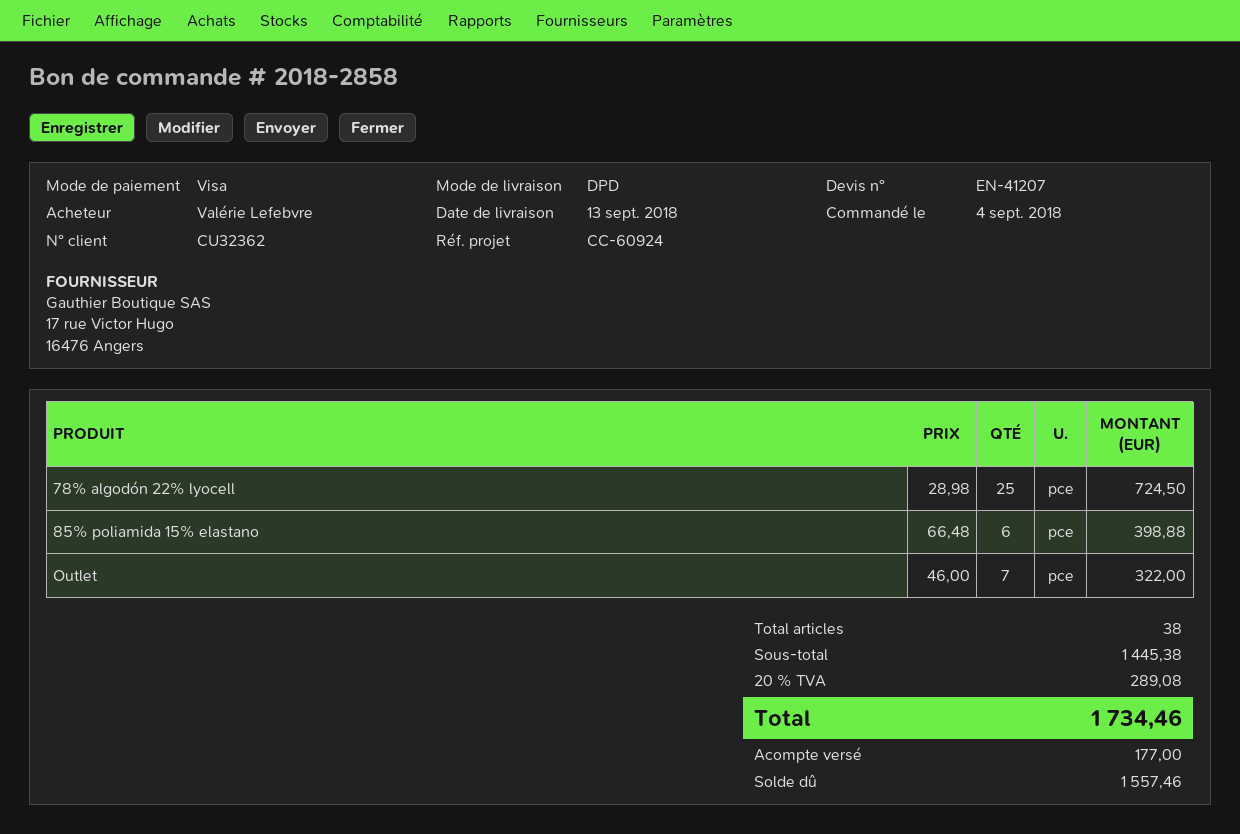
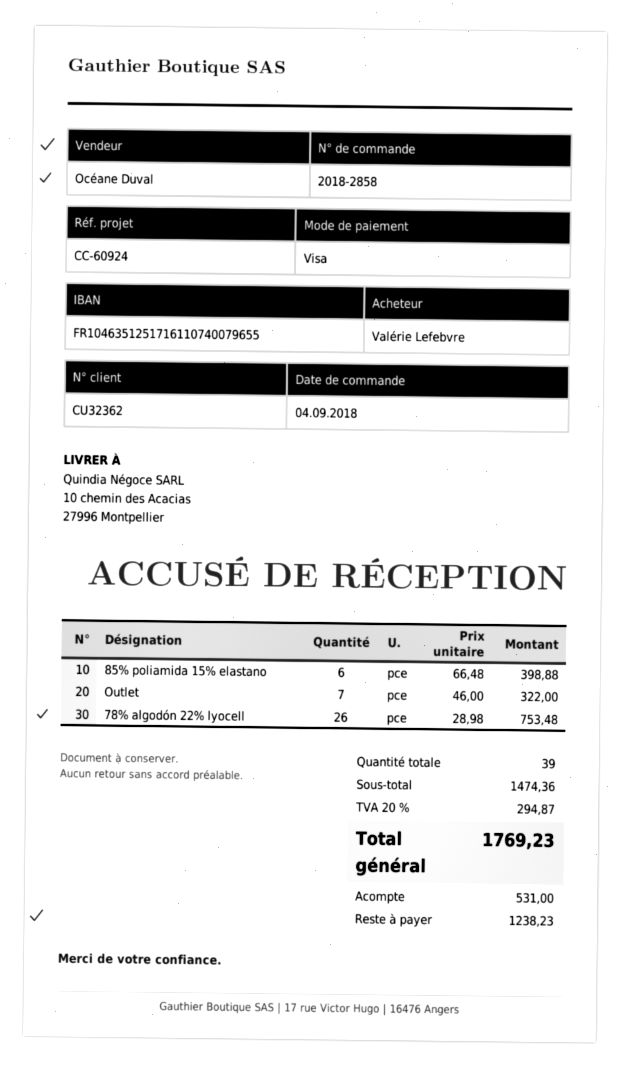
78% algodón 22% lyocell: 25 x 28.98 = 724.50 -> 26 x 28.98 = 753.48
total quantity: 38 -> 39
subtotal: 1445.38 -> 1474.36
tax: 20% = 289.08 -> 20% = 294.87
total: 1734.46 -> 1769.23
deposit: 177.00 -> 531.00
balance: 1557.46 -> 1238.23

